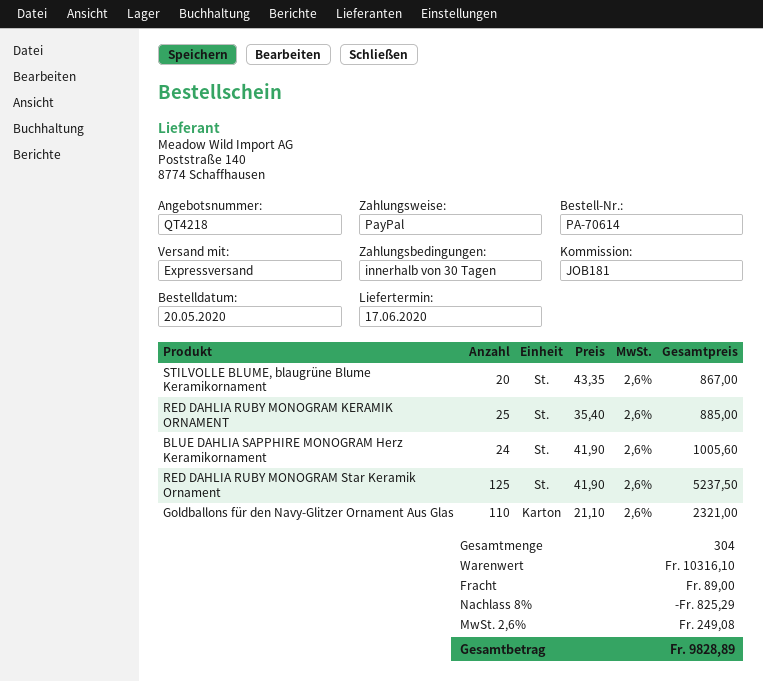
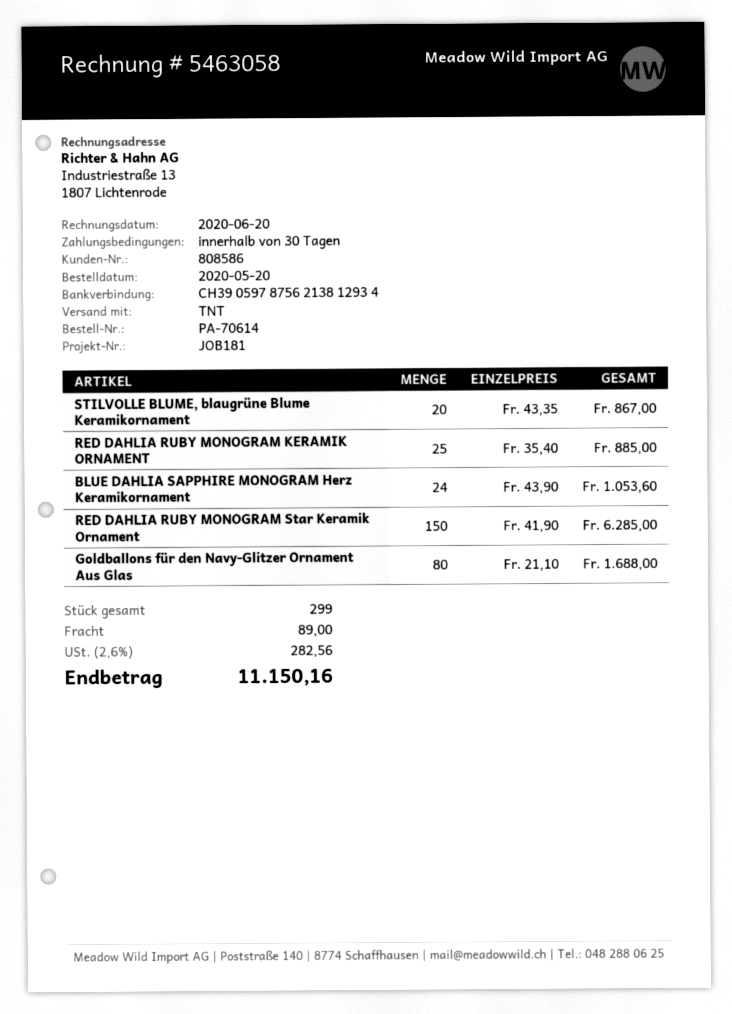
shipping method: express -> TNT
BLUE DAHLIA SAPPHIRE MONOGRAM Herz Keramikornament: 24 x 41.90 = 1005.60 -> 24 x 43.90 = 1053.60
RED DAHLIA RUBY MONOGRAM Star Keramik Ornament: 125 x 41.90 = 5237.50 -> 150 x 41.90 = 6285.00
Goldballons für den Navy-Glitzer Ornament Aus Glas: 110 x 21.10 = 2321.00 -> 80 x 21.10 = 1688.00
total quantity: 304 -> 299
discount: 8% = 825.29 -> none
tax: 2.6% = 249.08 -> 2.6% = 282.56
total: 9828.89 -> 11150.16

